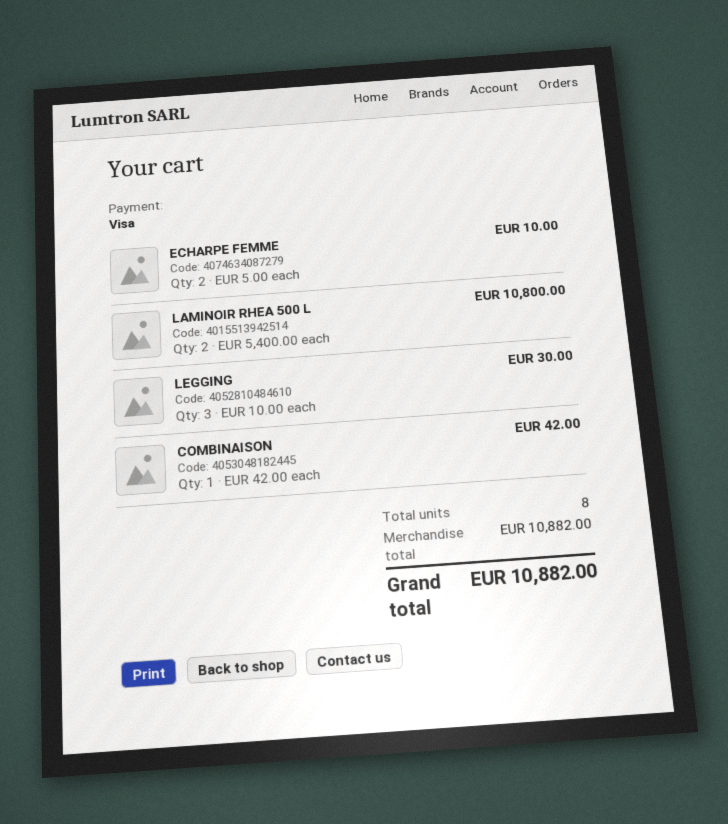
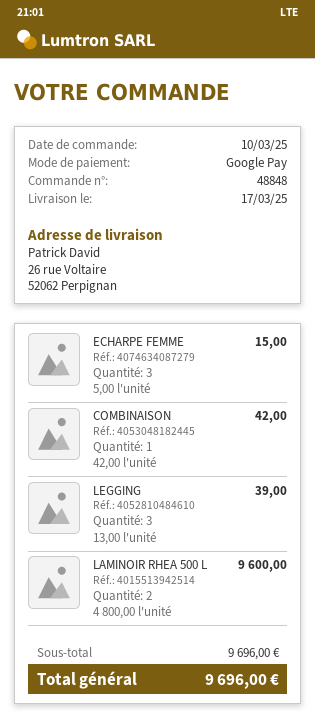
payment method: Visa -> Google Pay
ECHARPE FEMME: 2 x 5.00 = 10.00 -> 3 x 5.00 = 15.00
LAMINOIR RHEA 500 L: 2 x 5400.00 = 10800.00 -> 2 x 4800.00 = 9600.00
LEGGING: 3 x 10.00 = 30.00 -> 3 x 13.00 = 39.00
subtotal: 10882.00 -> 9696.00
total: 10882.00 -> 9696.00

